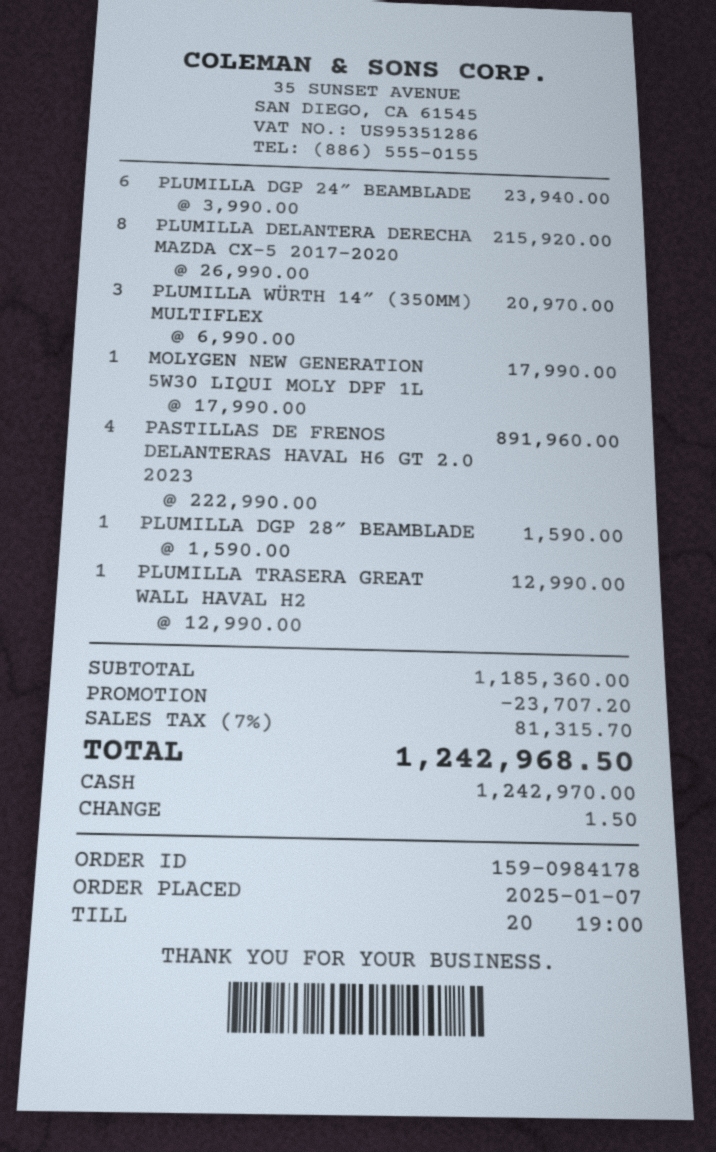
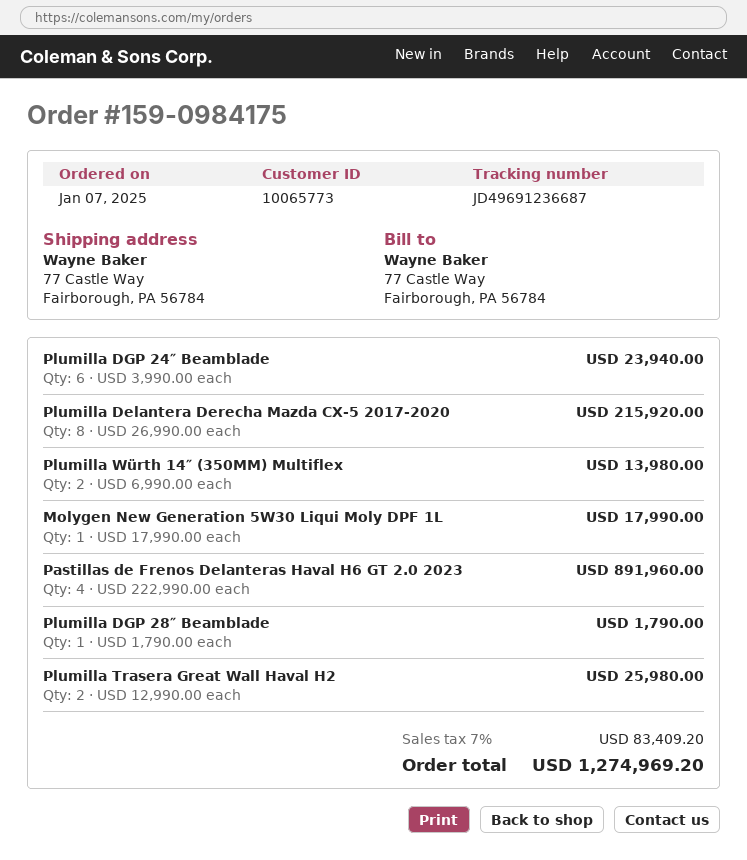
order number: 159-0984178 -> 159-0984175
PLUMILLA WÜRTH 14″ (350MM) MULTIFLEX: 3 x 6990.00 = 20970.00 -> 2 x 6990.00 = 13980.00
PLUMILLA DGP 28″ BEAMBLADE: 1 x 1590.00 = 1590.00 -> 1 x 1790.00 = 1790.00
PLUMILLA TRASERA GREAT WALL HAVAL H2: 1 x 12990.00 = 12990.00 -> 2 x 12990.00 = 25980.00
discount: 23707.20 -> none
tax: 7% = 81315.70 -> 7% = 83409.20
total: 1242968.50 -> 1274969.20

